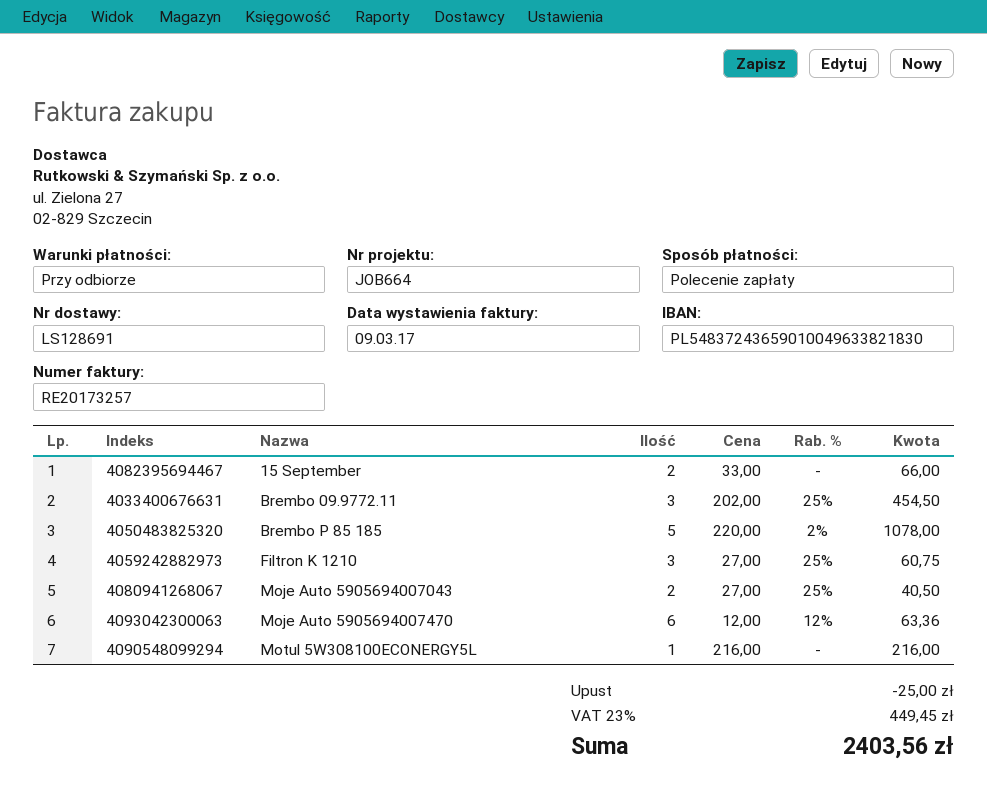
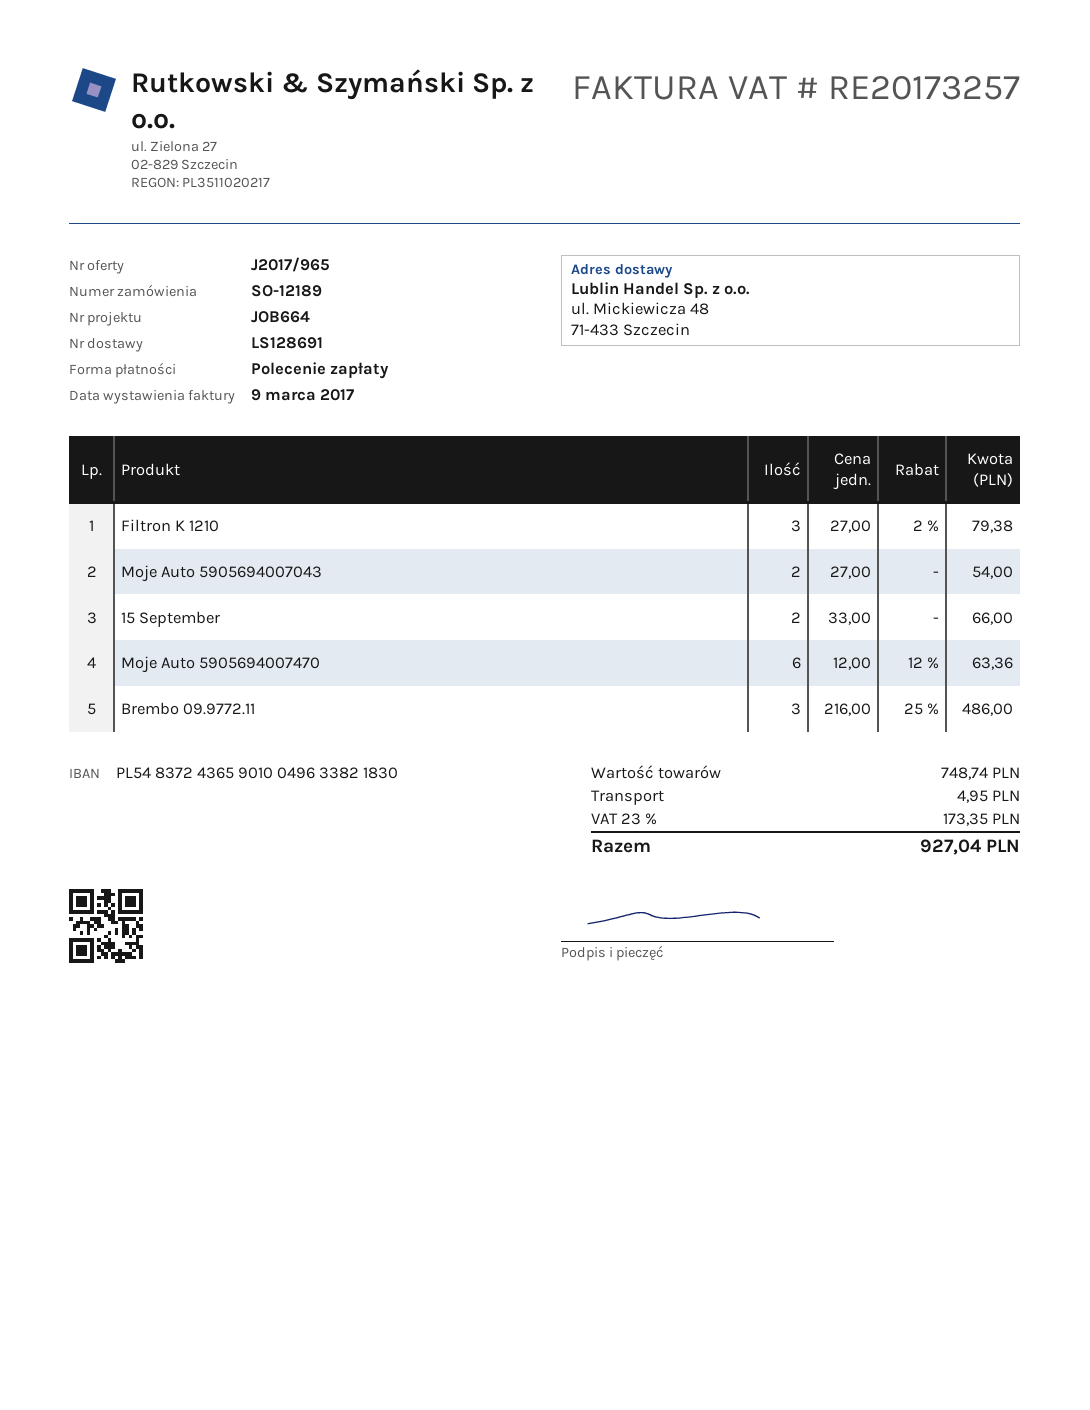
Brembo 09.9772.11: 3 x 202.00 - 25% = 454.50 -> 3 x 216.00 - 25% = 486.00
Brembo P 85 185: 5 x 220.00 - 2% = 1078.00 -> none
Filtron K 1210: 3 x 27.00 - 25% = 60.75 -> 3 x 27.00 - 2% = 79.38
Moje Auto 5905694007043: 2 x 27.00 - 25% = 40.50 -> 2 x 27.00 = 54.00
Motul 5W308100ECONERGY5L: 1 x 216.00 = 216.00 -> none
discount: 25.00 -> none
shipping: none -> 4.95
tax: 23% = 449.45 -> 23% = 173.35
total: 2403.56 -> 927.04

